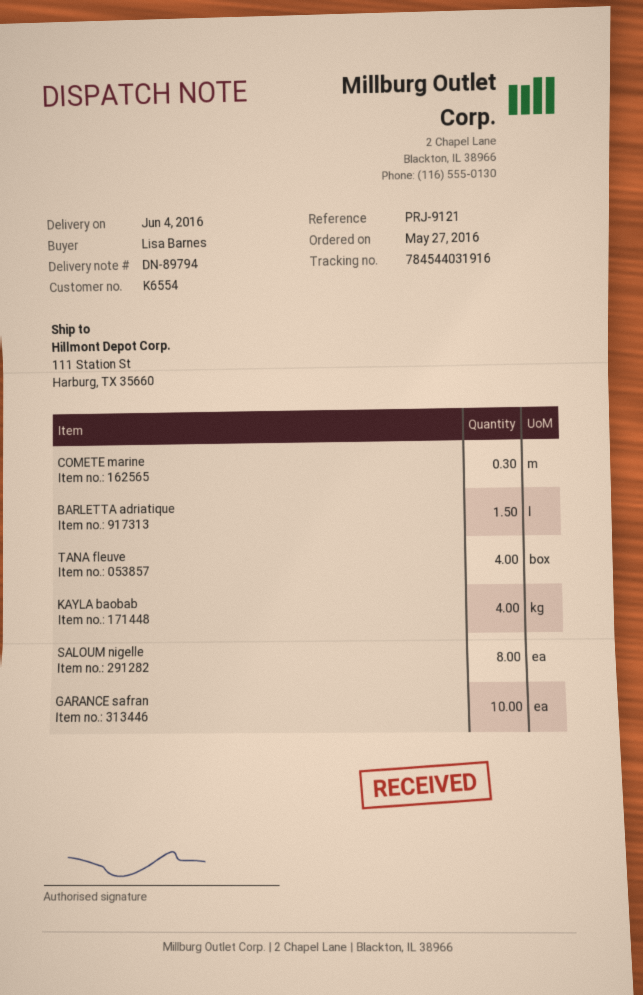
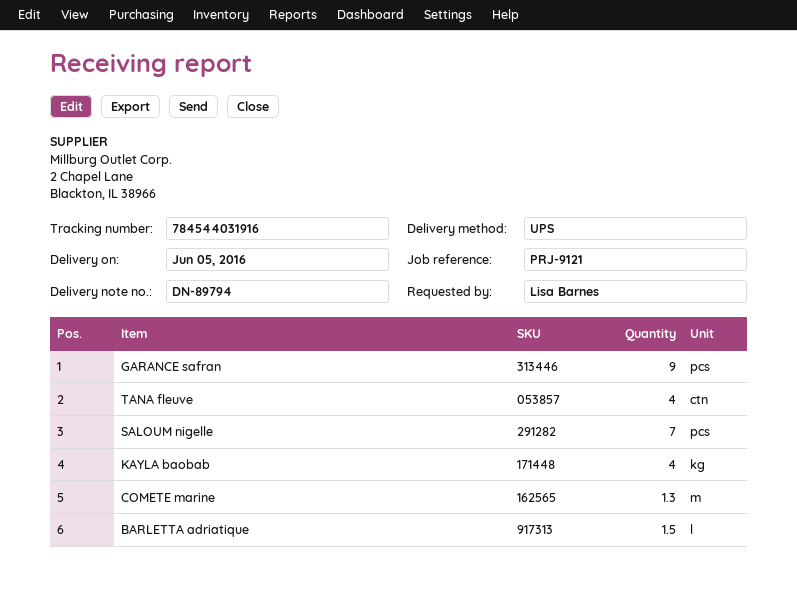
delivery date: 2016-06-04 -> 2016-06-05
COMETE marine: 0.3 -> 1.3
SALOUM nigelle: 8 -> 7
GARANCE safran: 10 -> 9

